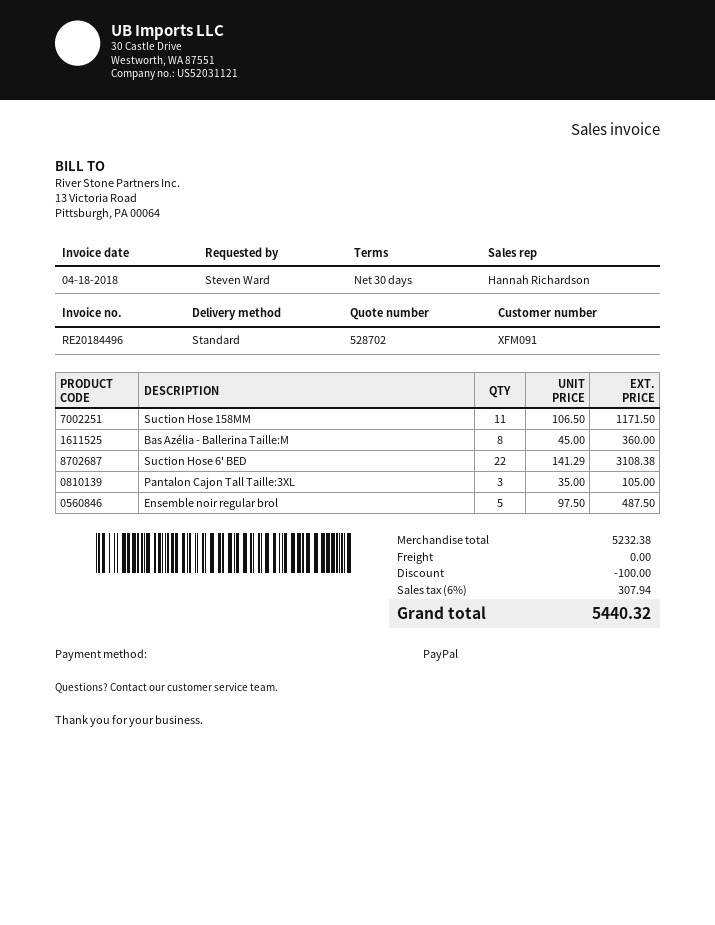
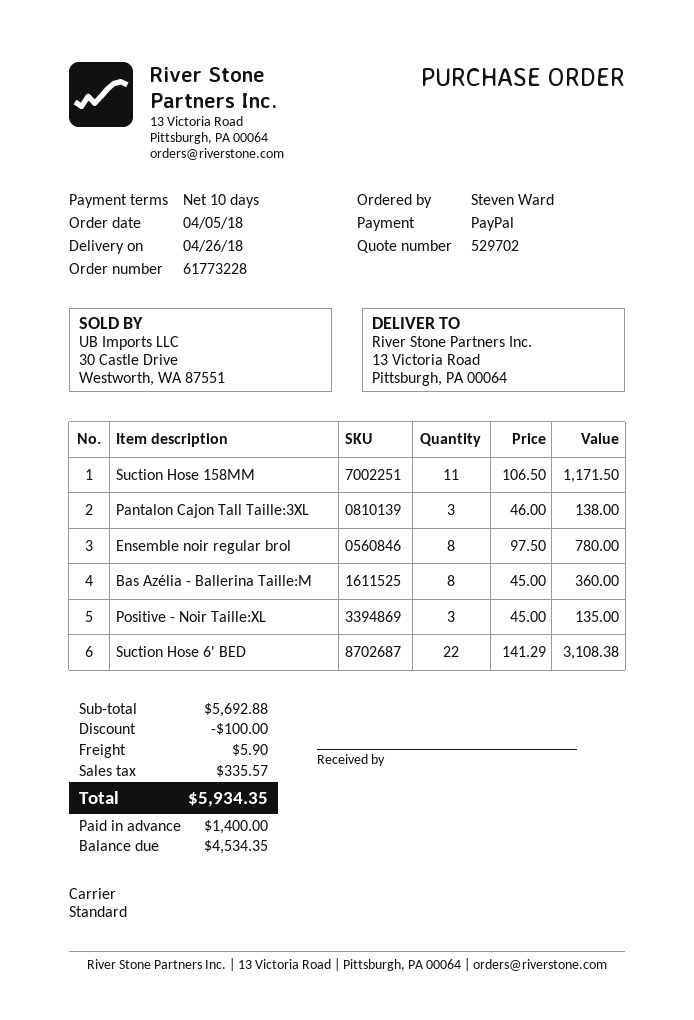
quote number: 528702 -> 529702
payment terms: 30 days -> 10 days
Pantalon Cajon Tall Taille:3XL: 3 x 35.00 = 105.00 -> 3 x 46.00 = 138.00
Ensemble noir regular brol: 5 x 97.50 = 487.50 -> 8 x 97.50 = 780.00
Positive - Noir Taille:XL: none -> 3 x 45.00 = 135.00
subtotal: 5232.38 -> 5692.88
shipping: 0.00 -> 5.90
tax: 307.94 -> 335.57
total: 5440.32 -> 5934.35

